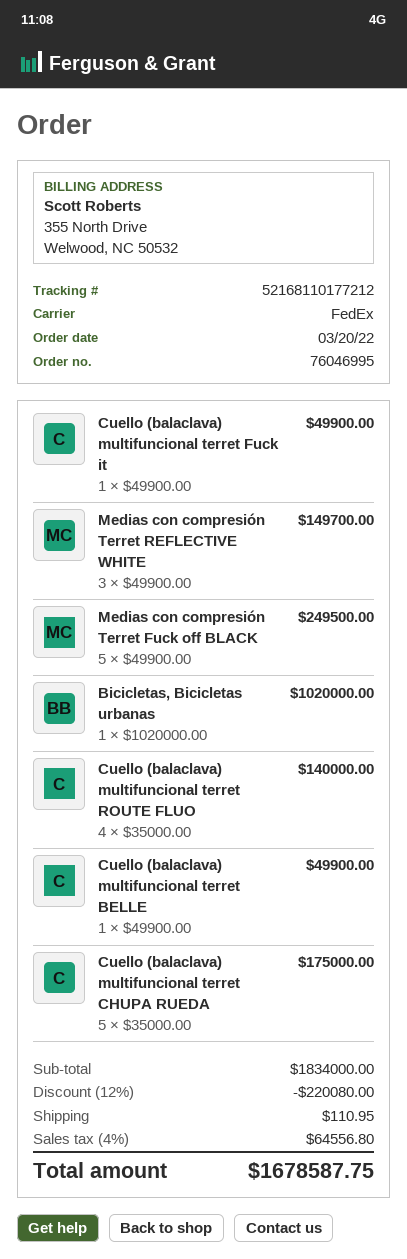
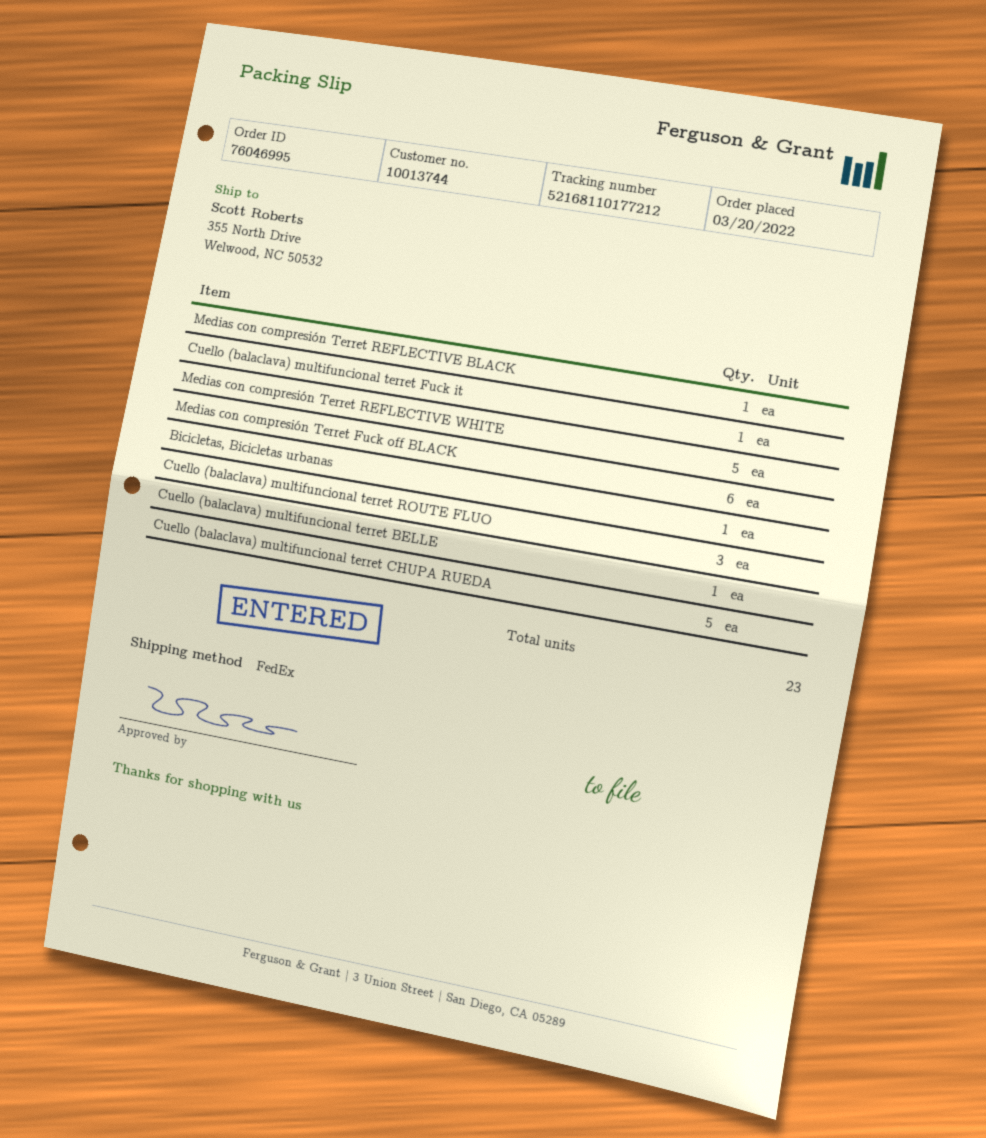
Medias con compresión Terret REFLECTIVE WHITE: 3 -> 5
Medias con compresión Terret Fuck off BLACK: 5 -> 6
Cuello (balaclava) multifuncional terret ROUTE FLUO: 4 -> 3
Medias con compresión Terret REFLECTIVE BLACK: none -> 1

